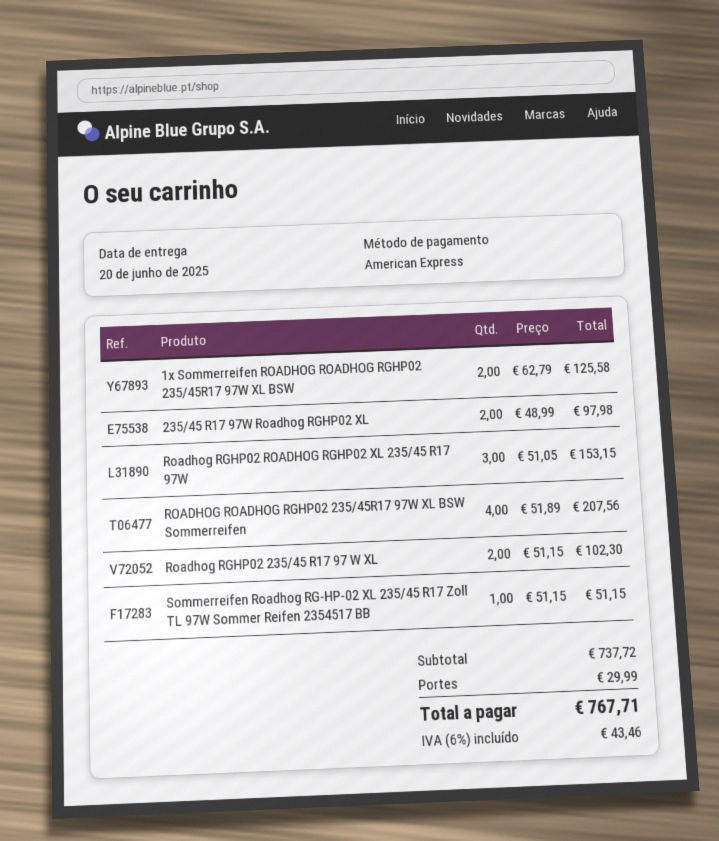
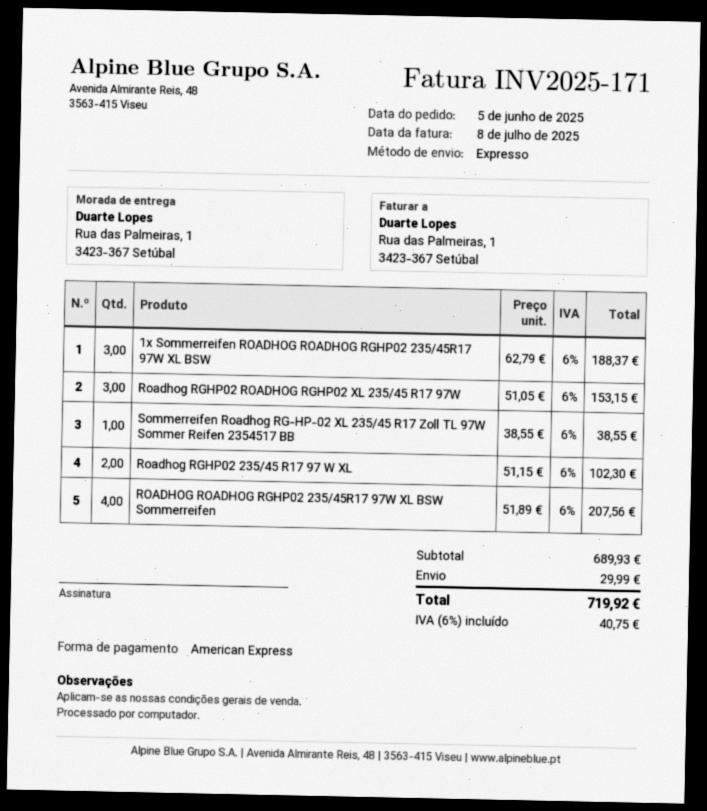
1x Sommerreifen ROADHOG ROADHOG RGHP02 235/45R17 97W XL BSW: 2 x 62.79 = 125.58 -> 3 x 62.79 = 188.37
235/45 R17 97W Roadhog RGHP02 XL: 2 x 48.99 = 97.98 -> none
Sommerreifen Roadhog RG-HP-02 XL 235/45 R17 Zoll TL 97W Sommer Reifen 2354517 BB: 1 x 51.15 = 51.15 -> 1 x 38.55 = 38.55
subtotal: 737.72 -> 689.93
tax: 6% = 43.46 -> 6% = 40.75
total: 767.71 -> 719.92

